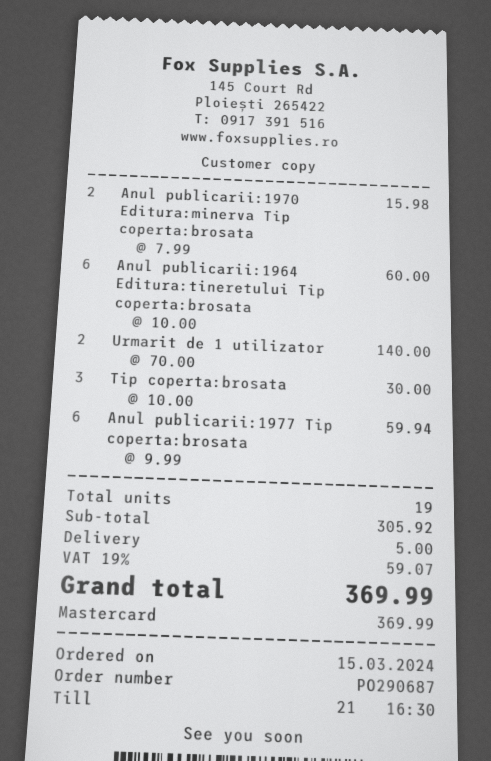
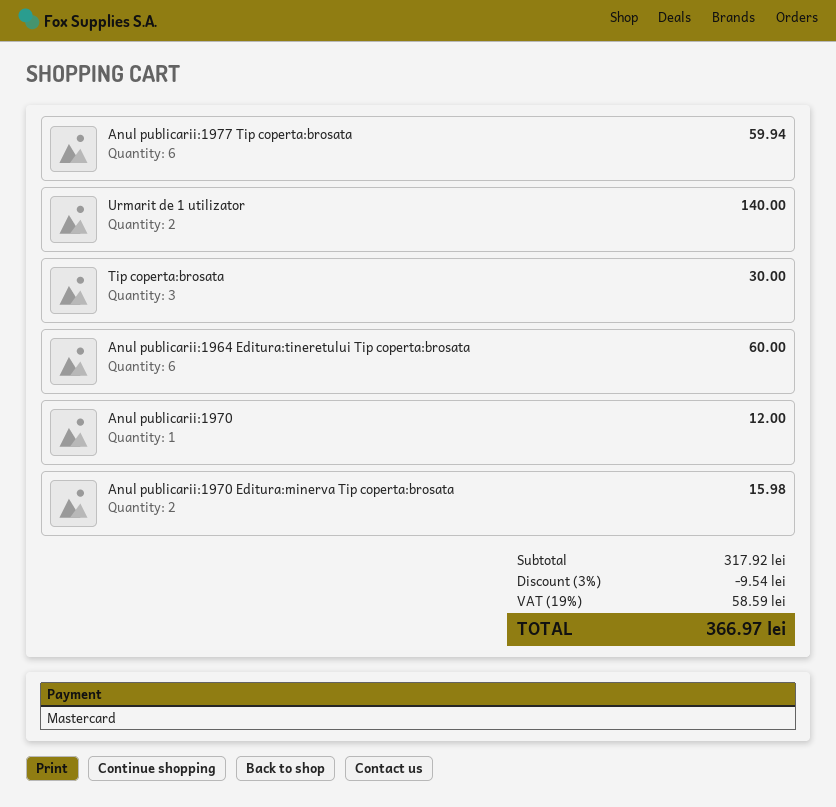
Anul publicarii:1970: none -> 1 for 12.00
subtotal: 305.92 -> 317.92
discount: none -> 3% = 9.54
shipping: 5.00 -> none
tax: 19% = 59.07 -> 19% = 58.59
total: 369.99 -> 366.97

